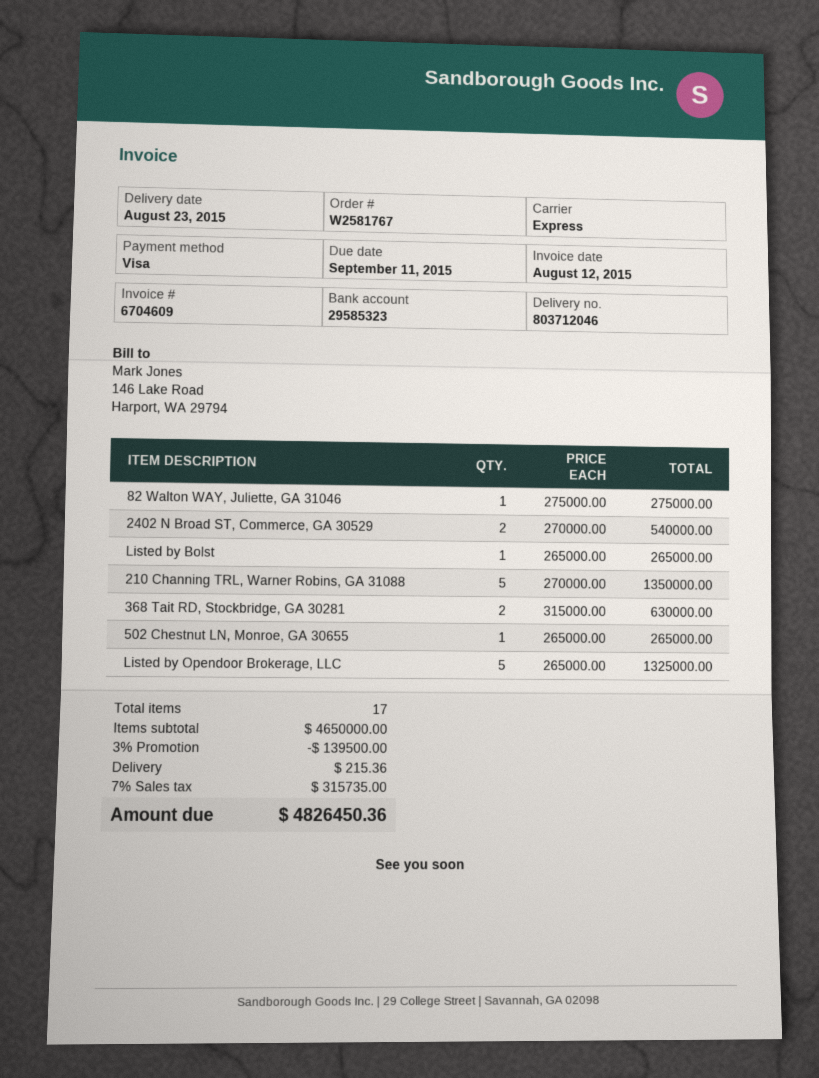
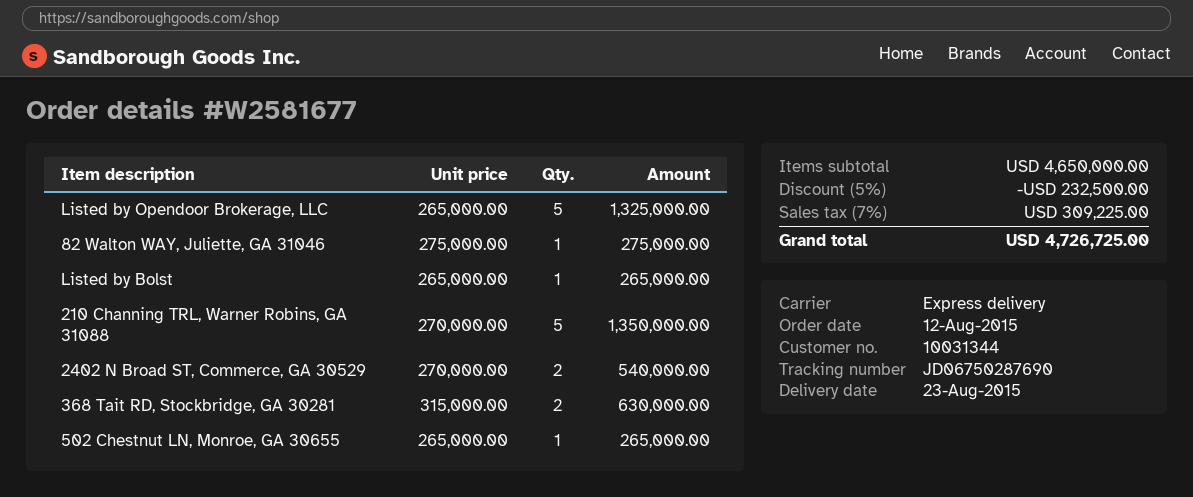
order number: W2581767 -> W2581677
discount: 3% = 139500.00 -> 5% = 232500.00
shipping: 215.36 -> none
tax: 7% = 315735.00 -> 7% = 309225.00
total: 4826450.36 -> 4726725.00

